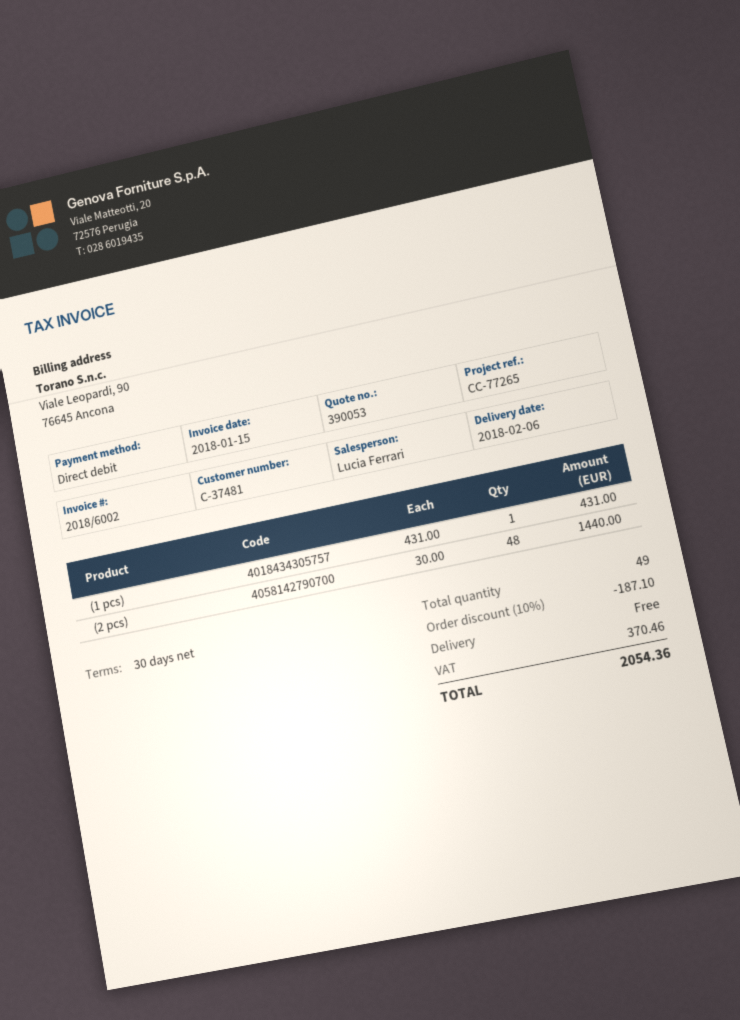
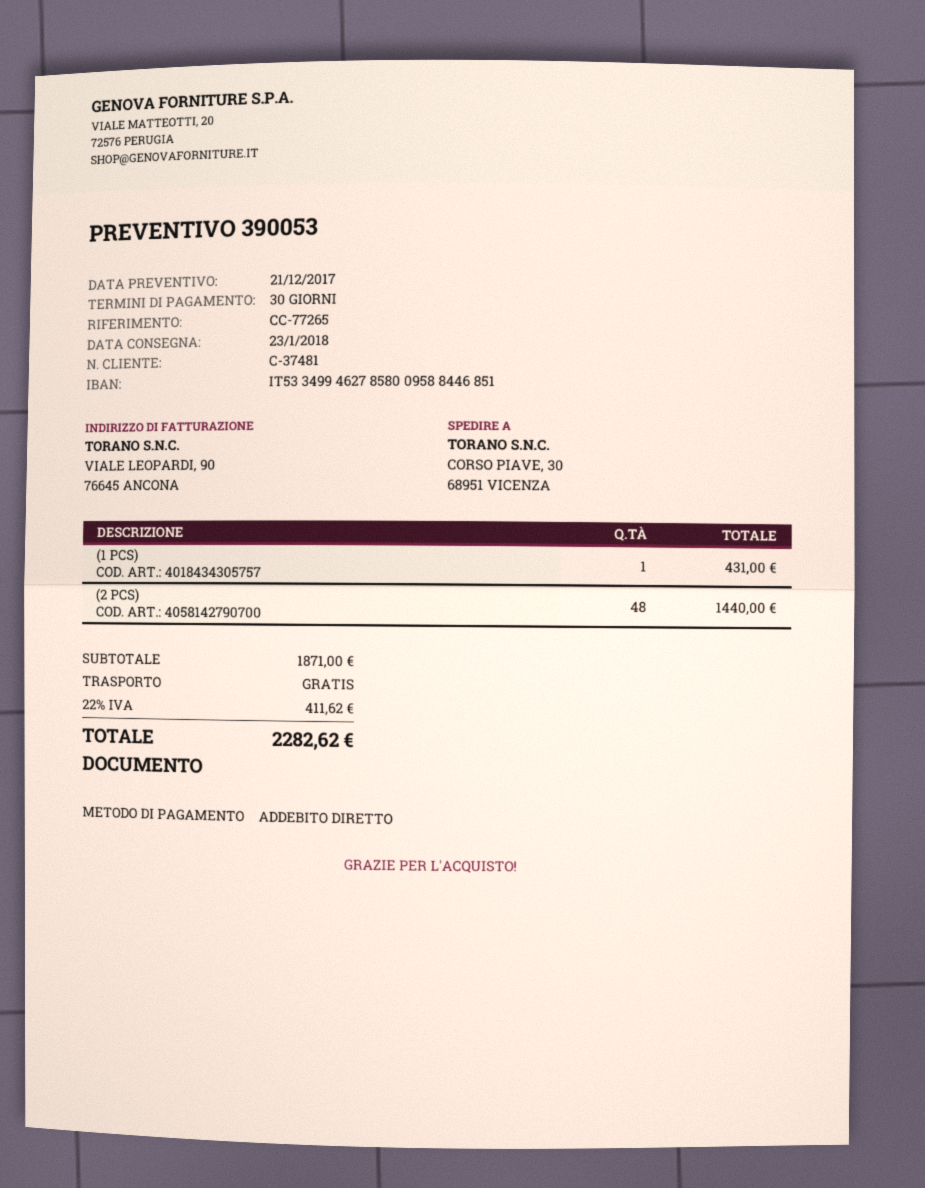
delivery date: 2018-02-06 -> 2018-01-23
discount: 10% = 187.10 -> none
tax: 370.46 -> 411.62
total: 2054.36 -> 2282.62

